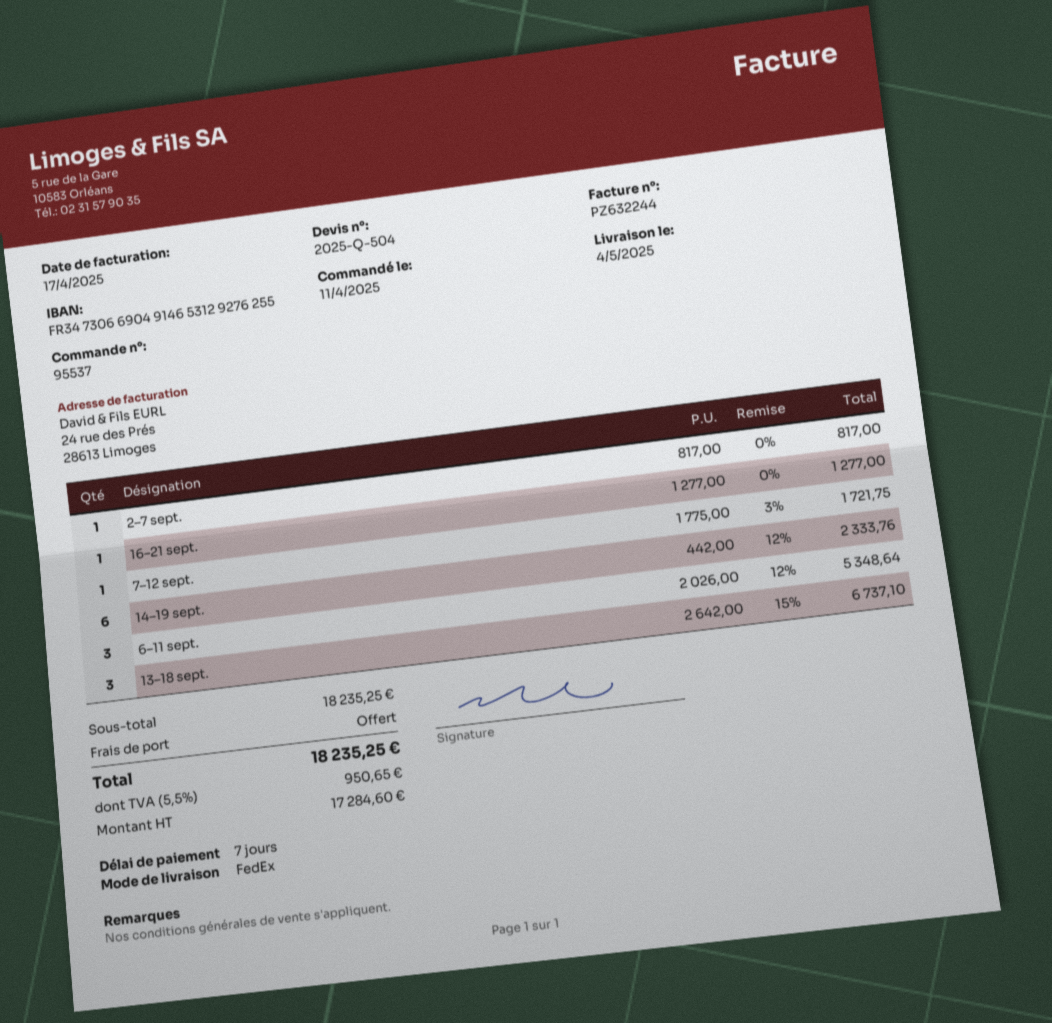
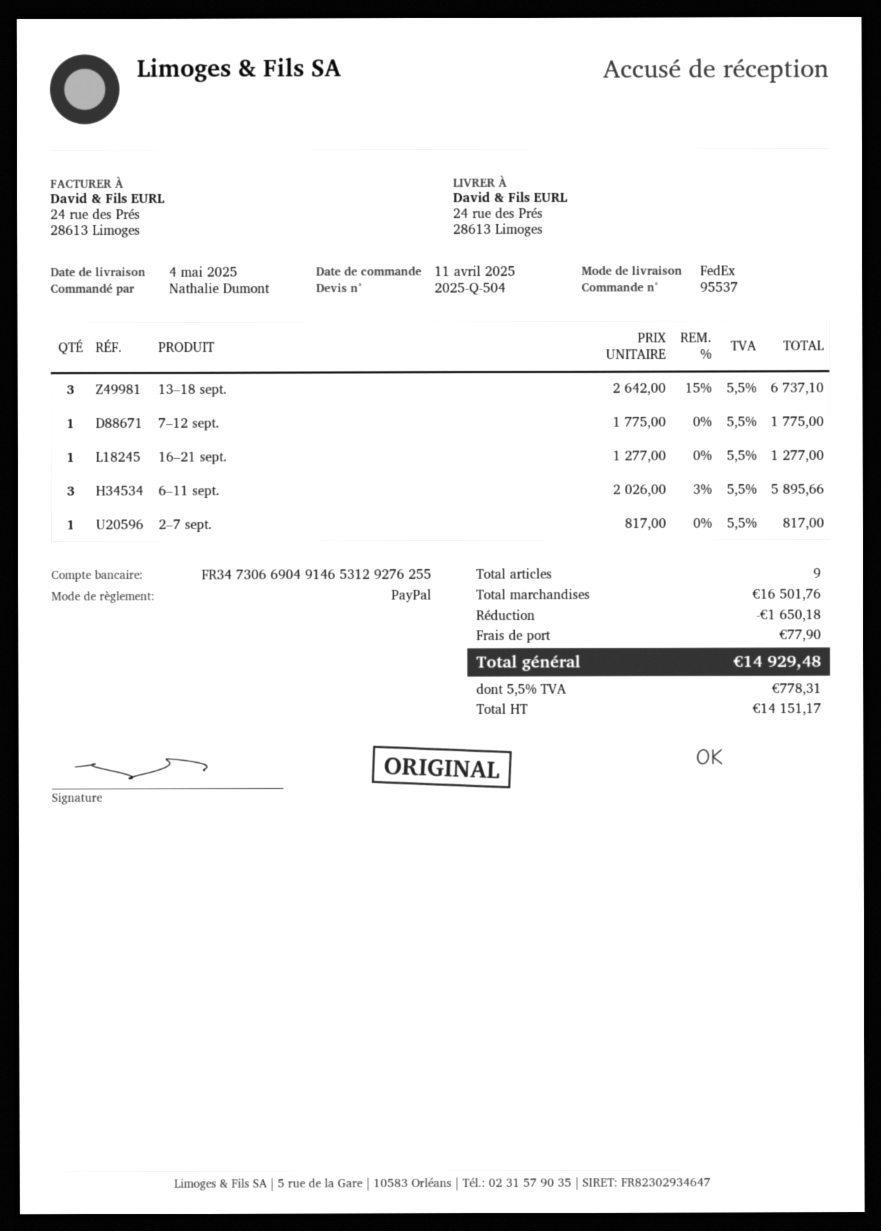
7–12 sept.: 1 x 1775.00 - 3% = 1721.75 -> 1 x 1775.00 = 1775.00
14–19 sept.: 6 x 442.00 - 12% = 2333.76 -> none
6–11 sept.: 3 x 2026.00 - 12% = 5348.64 -> 3 x 2026.00 - 3% = 5895.66
subtotal: 18235.25 -> 16501.76
discount: none -> 1650.18
shipping: 0.00 -> 77.90
net: 17284.60 -> 14151.17
tax: 5.5% = 950.65 -> 5.5% = 778.31
total: 18235.25 -> 14929.48

